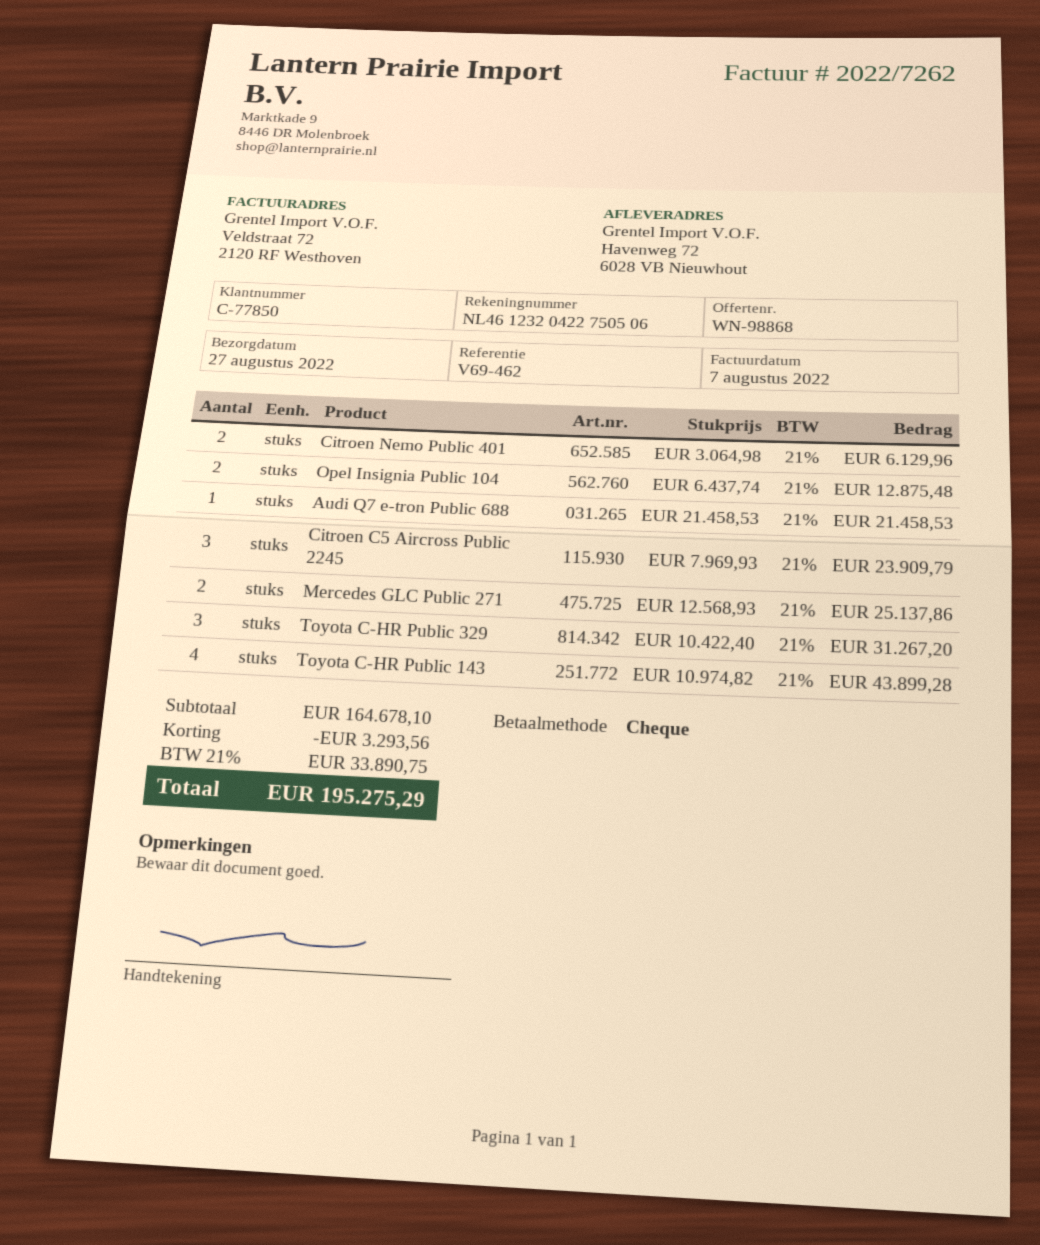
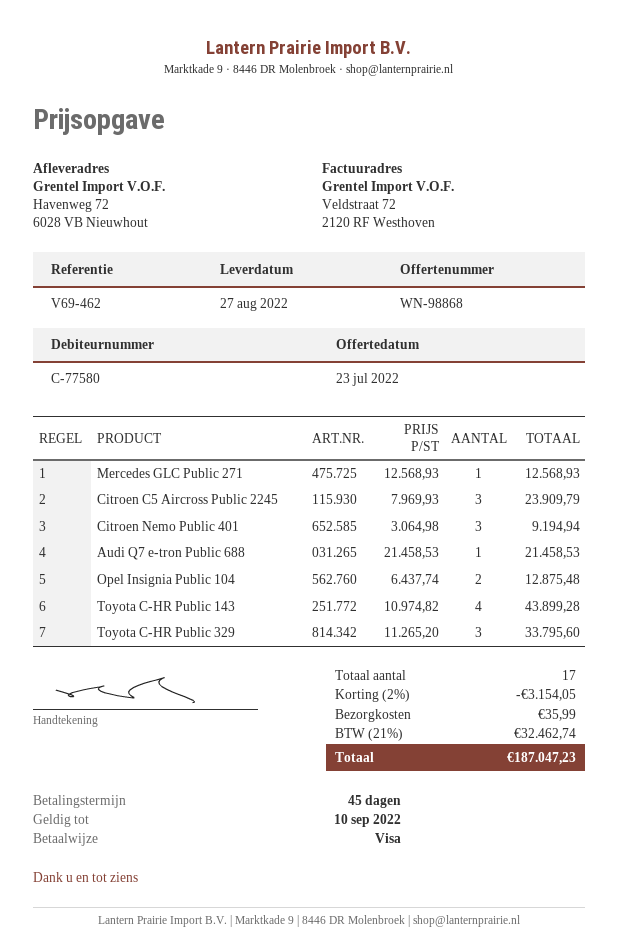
customer number: C-77850 -> C-77580
payment method: cheque -> Visa
Citroen Nemo Public 401: 2 x 3064.98 = 6129.96 -> 3 x 3064.98 = 9194.94
Mercedes GLC Public 271: 2 x 12568.93 = 25137.86 -> 1 x 12568.93 = 12568.93
Toyota C-HR Public 329: 3 x 10422.40 = 31267.20 -> 3 x 11265.20 = 33795.60
discount: 3293.56 -> 3154.05
shipping: none -> 35.99
tax: 21% = 33890.75 -> 21% = 32462.74
total: 195275.29 -> 187047.23

